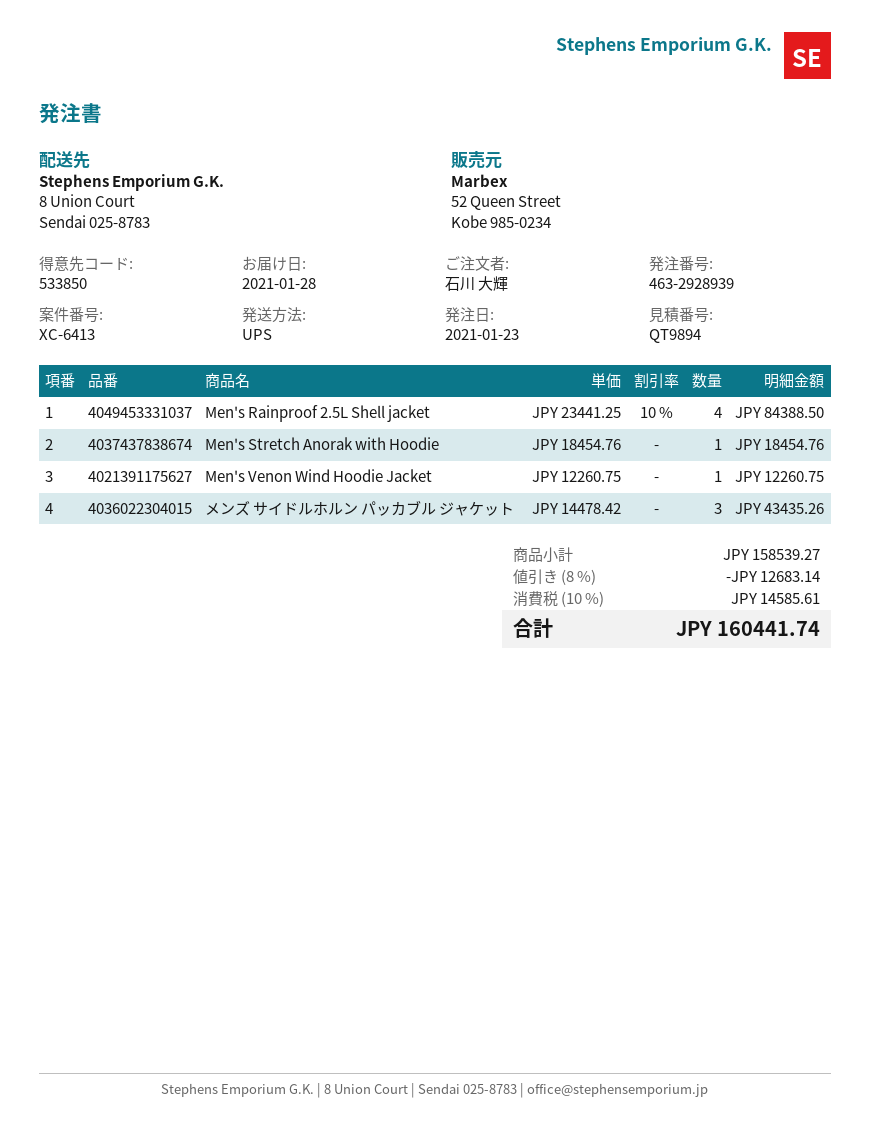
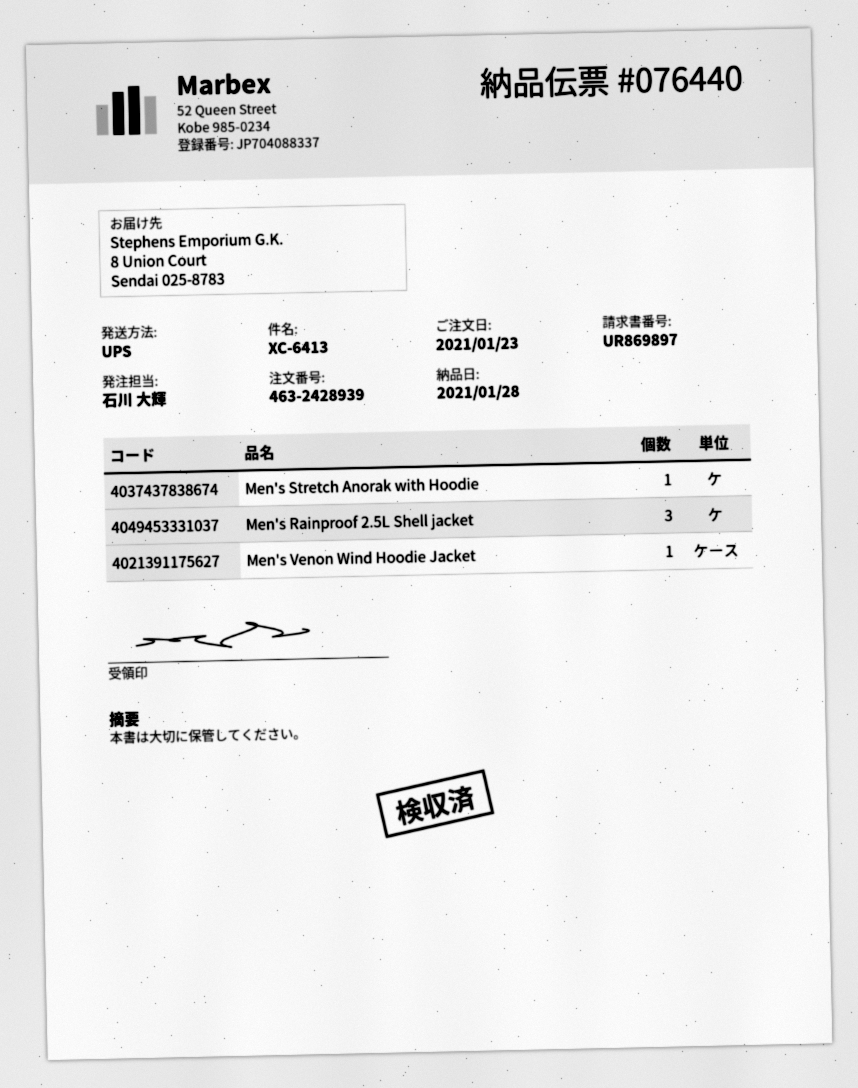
order number: 463-2928939 -> 463-2428939
Men's Rainproof 2.5L Shell jacket: 4 -> 3
メンズ サイドルホルン パッカブル ジャケット: 3 -> none

